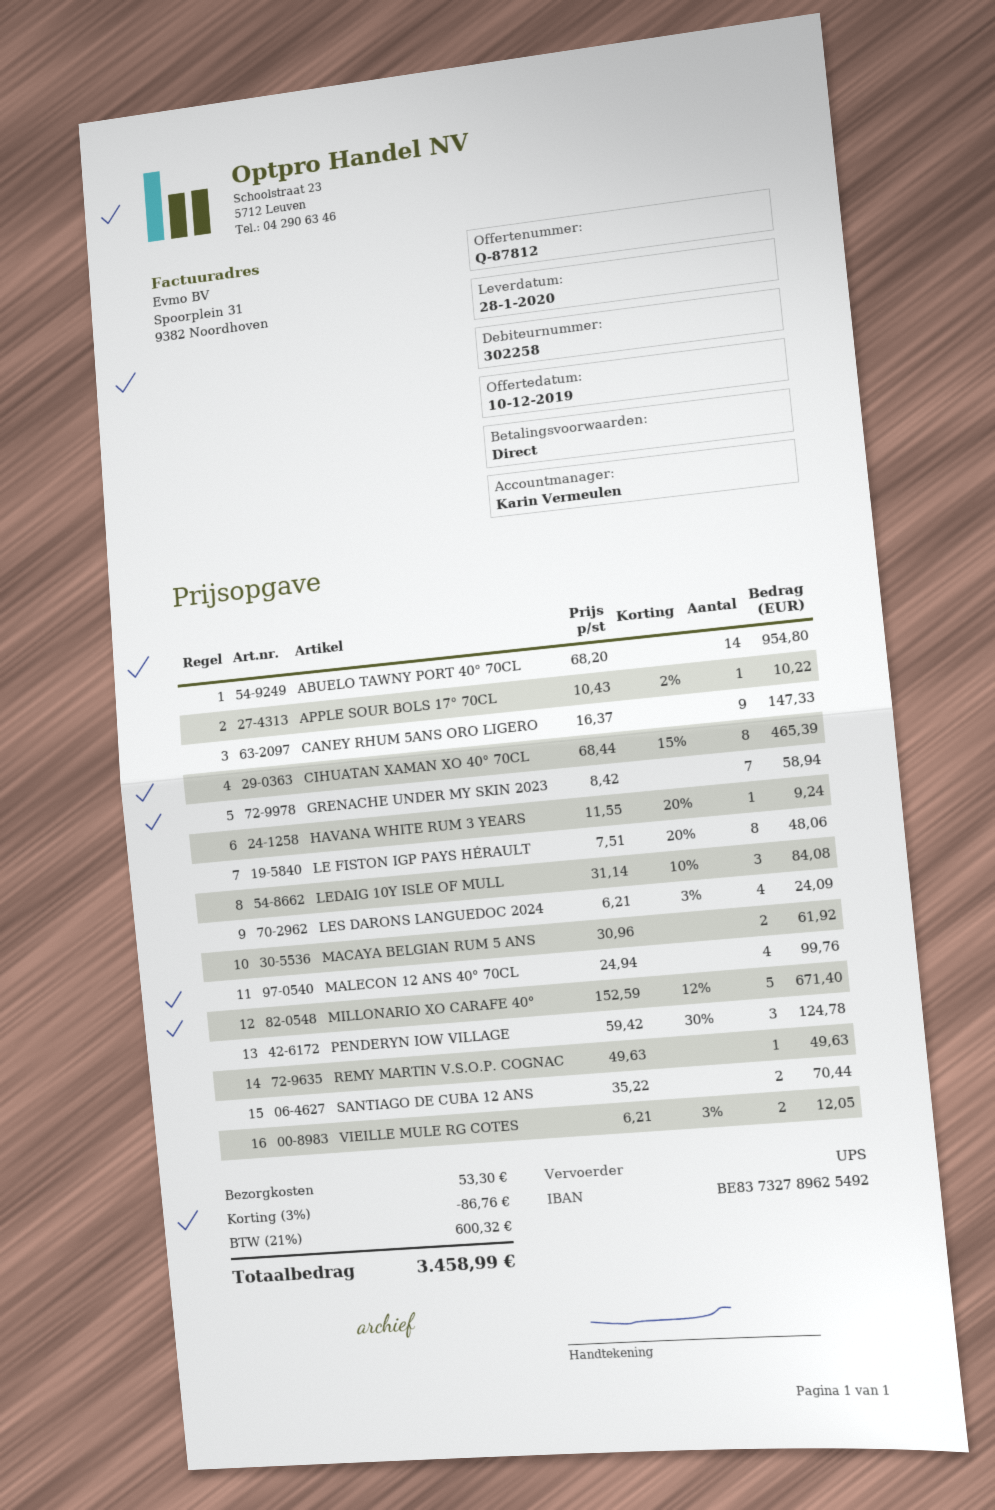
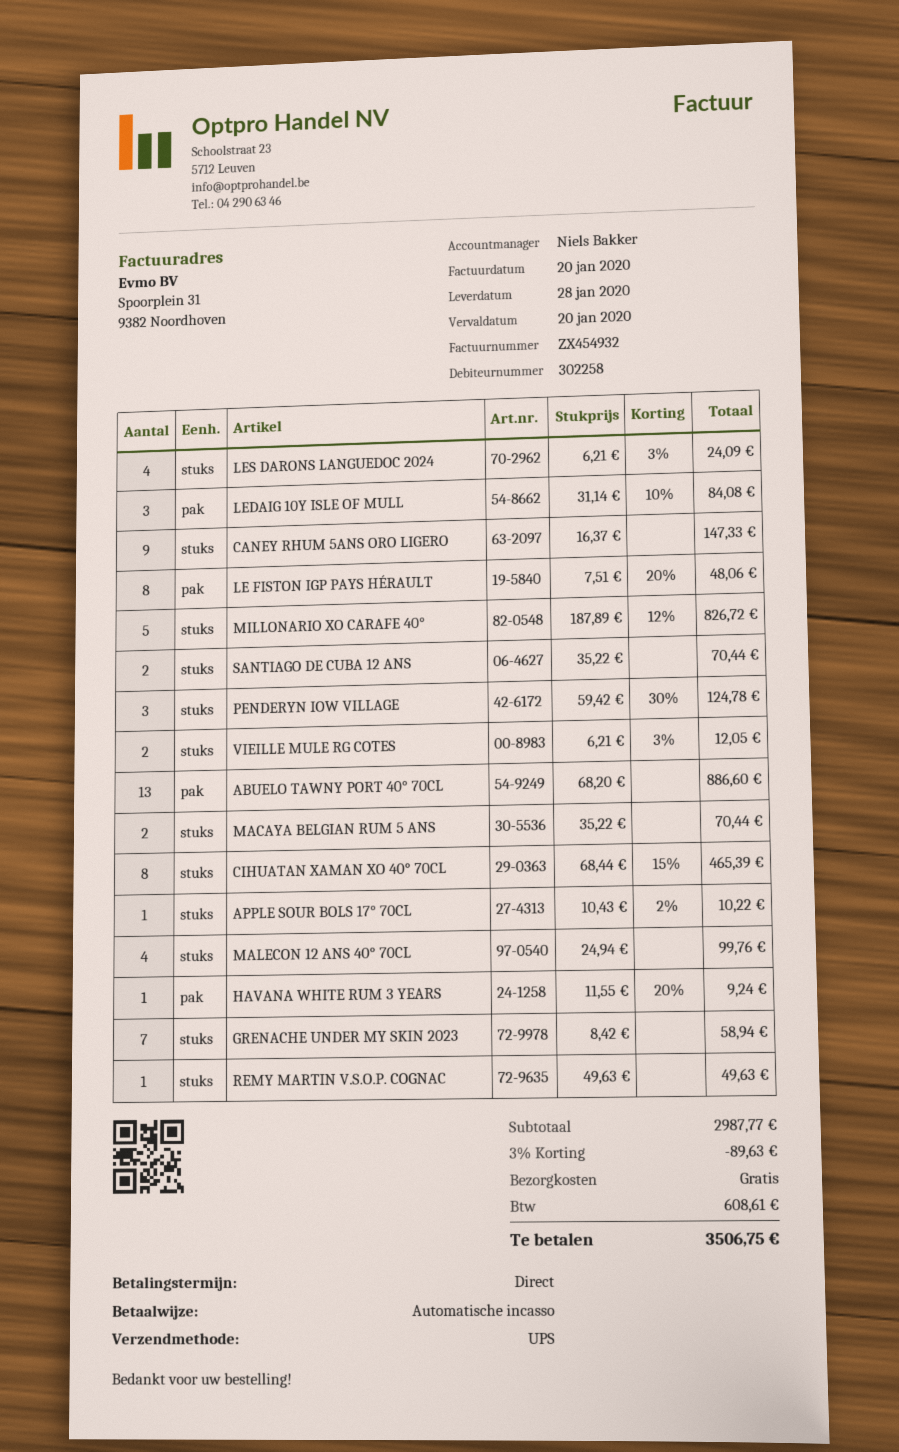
sales rep: Karin Vermeulen -> Niels Bakker
ABUELO TAWNY PORT 40° 70CL: 14 x 68.20 = 954.80 -> 13 x 68.20 = 886.60
MACAYA BELGIAN RUM 5 ANS: 2 x 30.96 = 61.92 -> 2 x 35.22 = 70.44
MILLONARIO XO CARAFE 40°: 5 x 152.59 - 12% = 671.40 -> 5 x 187.89 - 12% = 826.72
discount: 3% = 86.76 -> 3% = 89.63
shipping: 53.30 -> 0.00
tax: 600.32 -> 608.61
total: 3458.99 -> 3506.75

